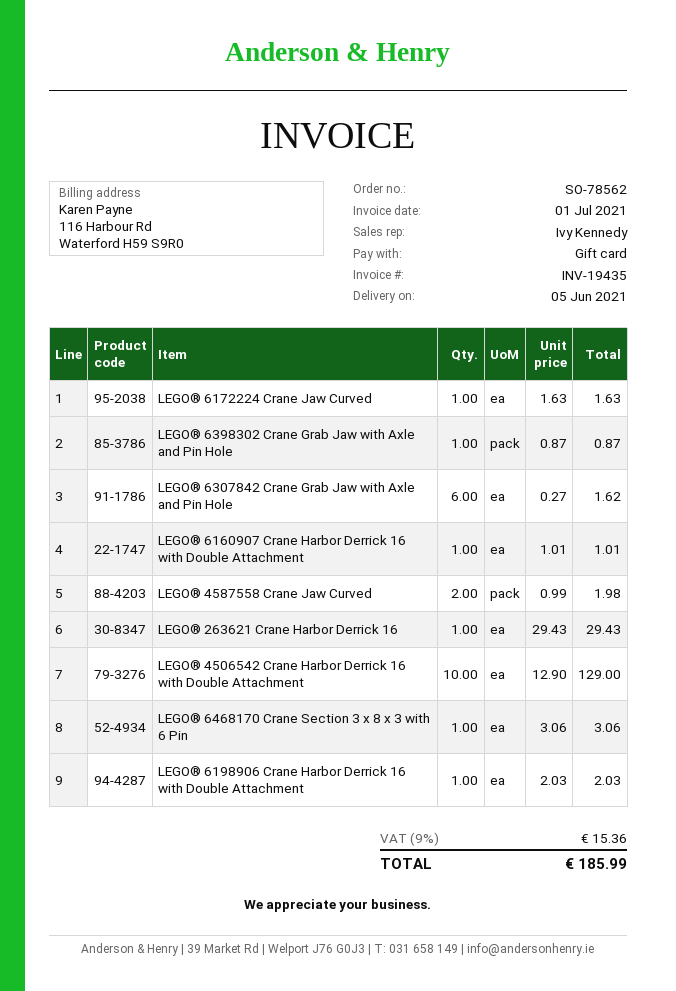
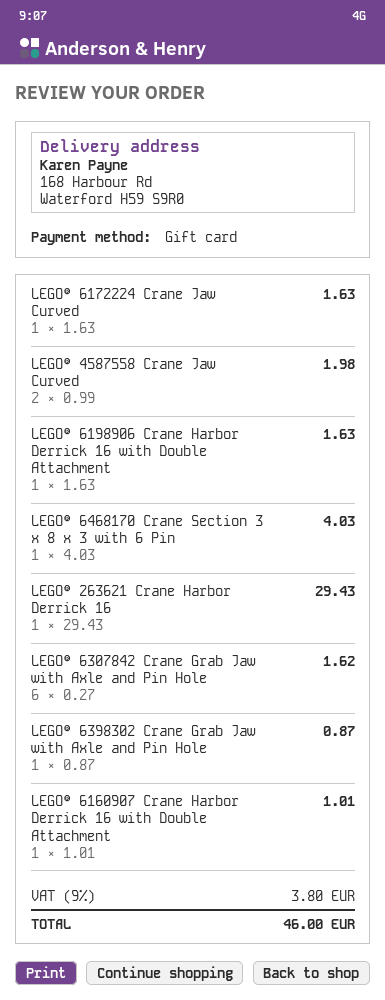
LEGO® 4506542 Crane Harbor Derrick 16 with Double Attachment: 10 x 12.90 = 129.00 -> none
LEGO® 6468170 Crane Section 3 x 8 x 3 with 6 Pin: 1 x 3.06 = 3.06 -> 1 x 4.03 = 4.03
LEGO® 6198906 Crane Harbor Derrick 16 with Double Attachment: 1 x 2.03 = 2.03 -> 1 x 1.63 = 1.63
tax: 9% = 15.36 -> 9% = 3.80
total: 185.99 -> 46.00

